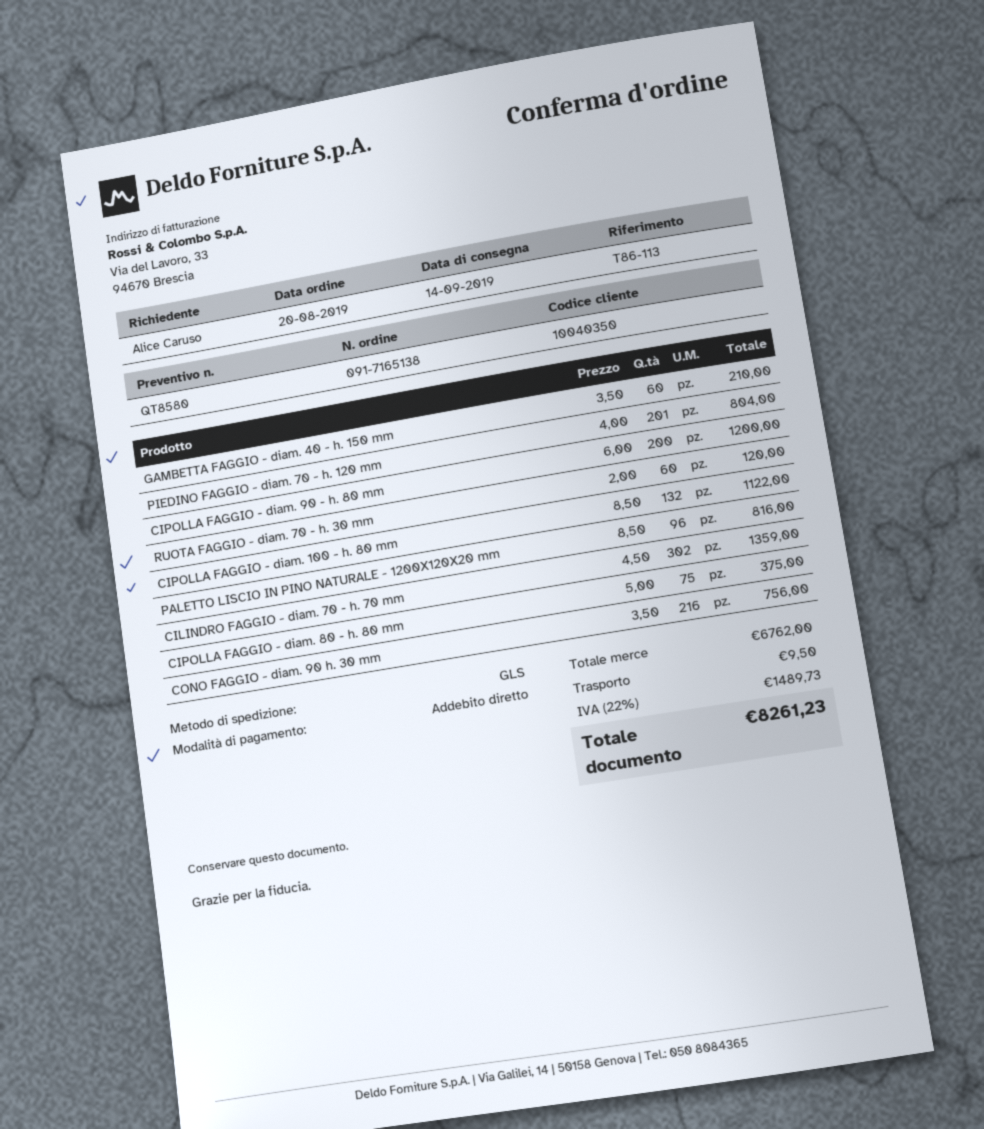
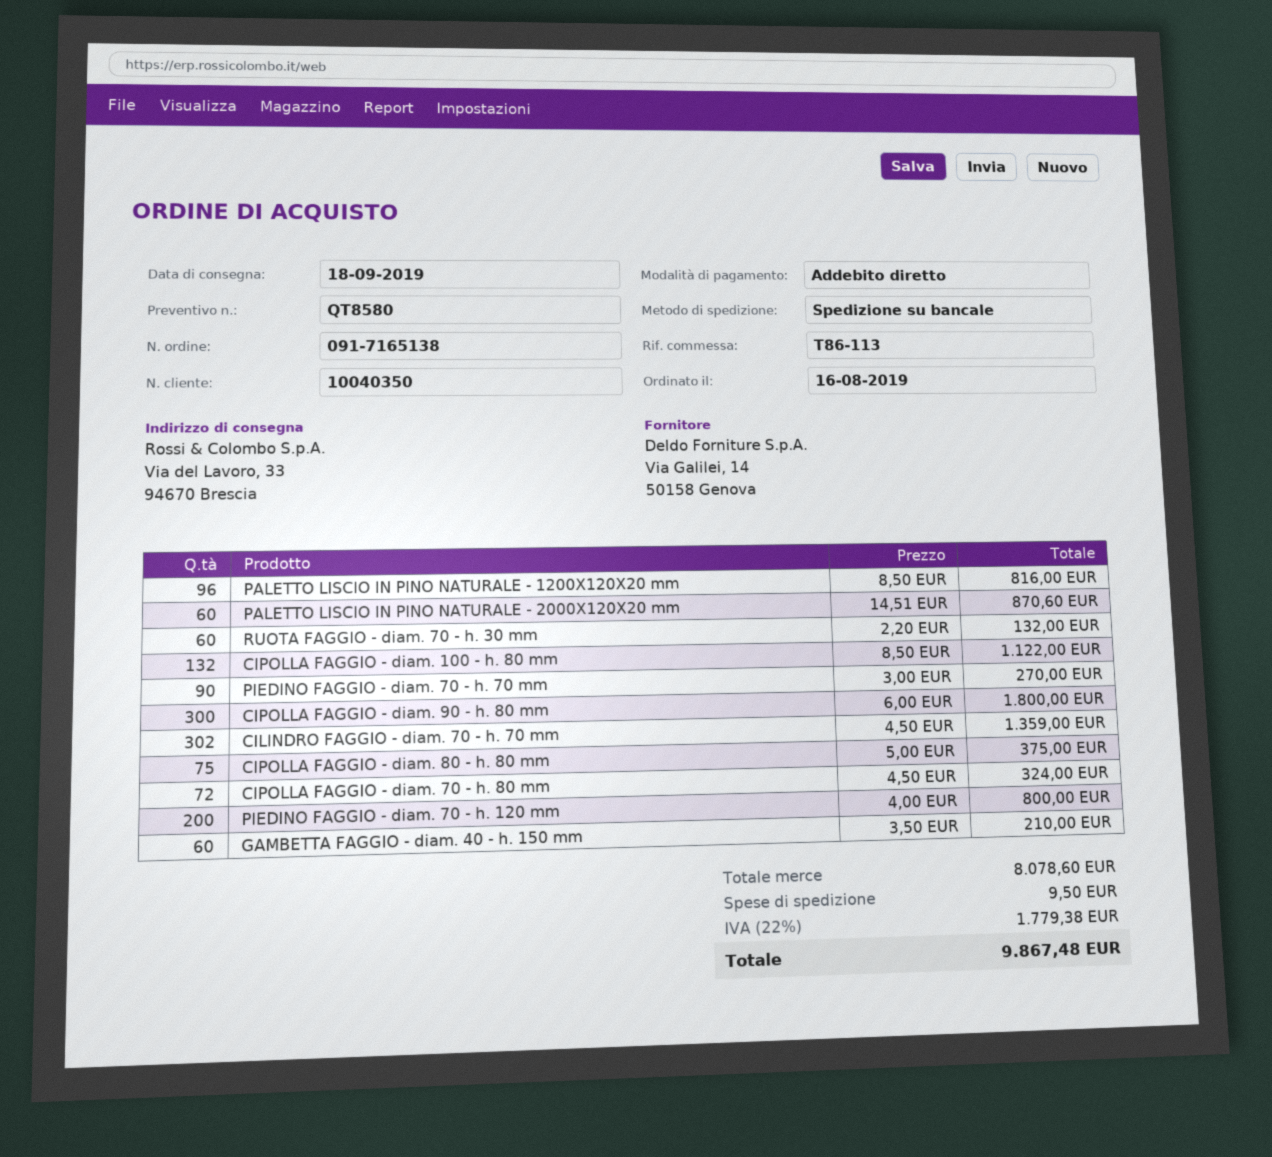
order date: 2019-08-20 -> 2019-08-16
delivery date: 2019-09-14 -> 2019-09-18
shipping method: GLS -> pallet freight
PIEDINO FAGGIO - diam. 70 - h. 120 mm: 201 x 4.00 = 804.00 -> 200 x 4.00 = 800.00
CIPOLLA FAGGIO - diam. 90 - h. 80 mm: 200 x 6.00 = 1200.00 -> 300 x 6.00 = 1800.00
RUOTA FAGGIO - diam. 70 - h. 30 mm: 60 x 2.00 = 120.00 -> 60 x 2.20 = 132.00
CONO FAGGIO - diam. 90 h. 30 mm: 216 x 3.50 = 756.00 -> none
PALETTO LISCIO IN PINO NATURALE - 2000X120X20 mm: none -> 60 x 14.51 = 870.60
PIEDINO FAGGIO - diam. 70 - h. 70 mm: none -> 90 x 3.00 = 270.00
CIPOLLA FAGGIO - diam. 70 - h. 80 mm: none -> 72 x 4.50 = 324.00
subtotal: 6762.00 -> 8078.60
tax: 22% = 1489.73 -> 22% = 1779.38
total: 8261.23 -> 9867.48

